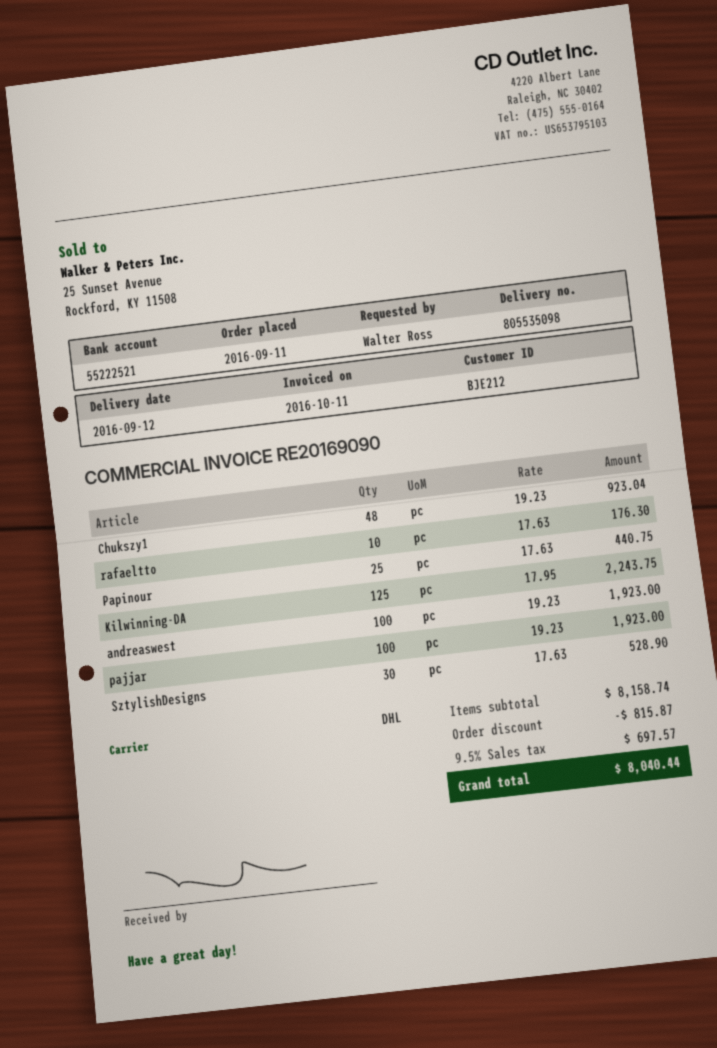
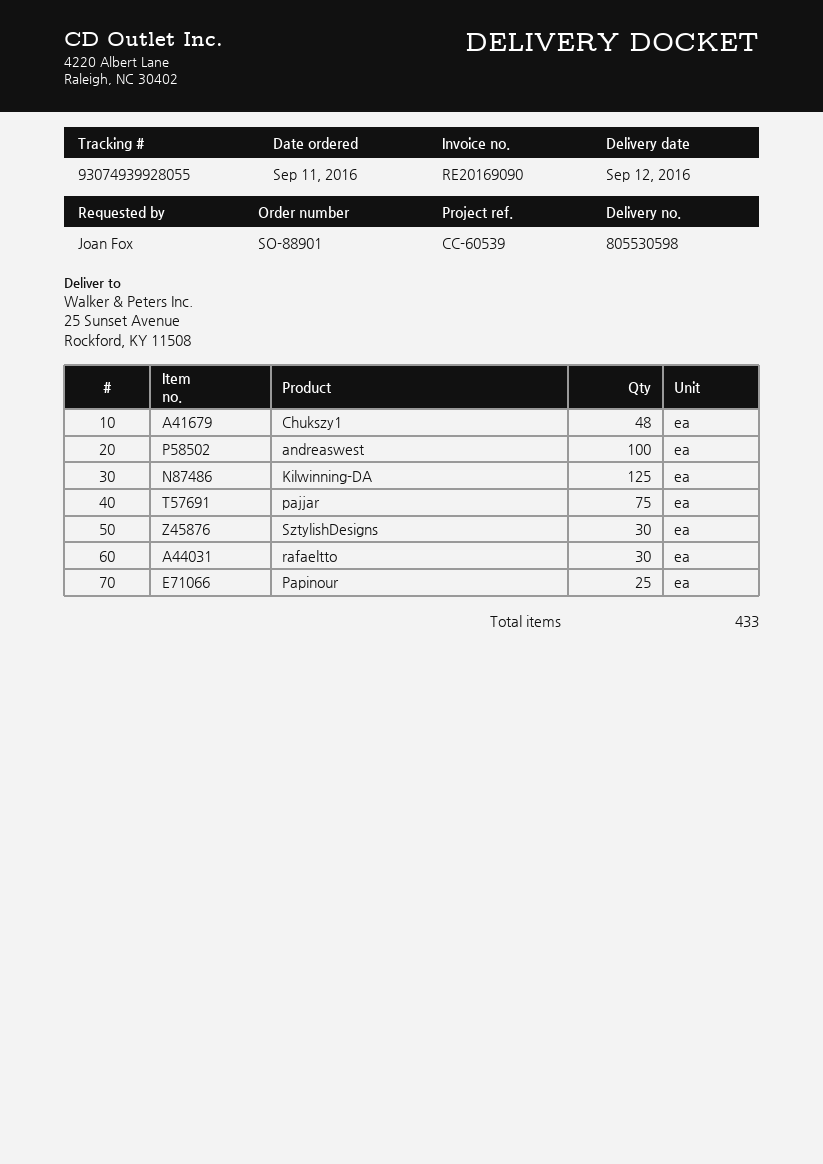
delivery note number: 805535098 -> 805530598
ordered by: Walter Ross -> Joan Fox
rafaeltto: 10 -> 30
pajjar: 100 -> 75

